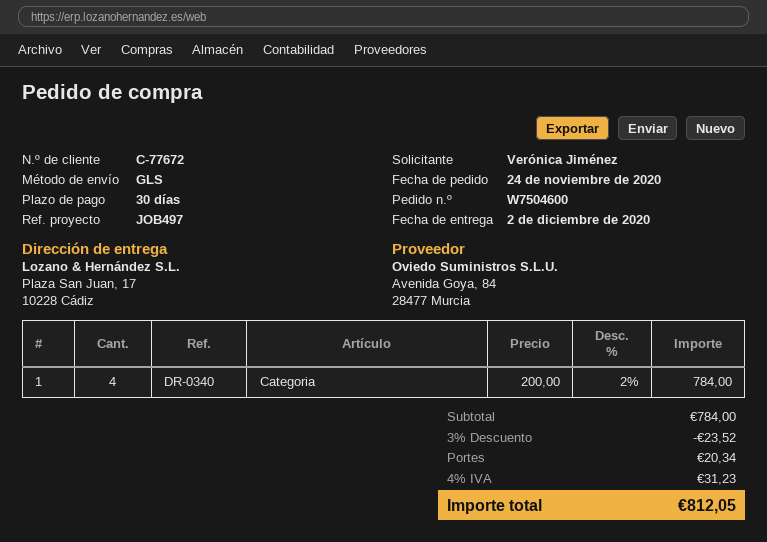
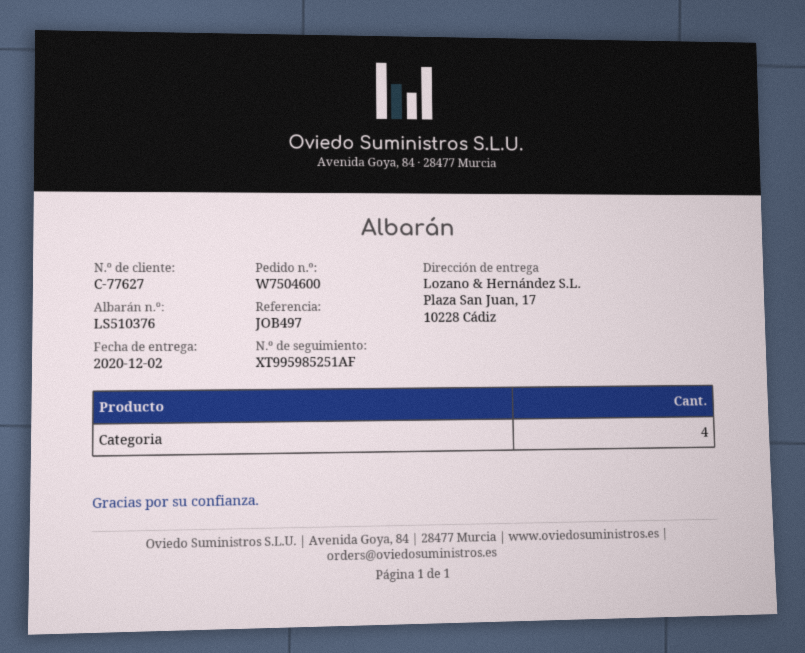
customer number: C-77672 -> C-77627

